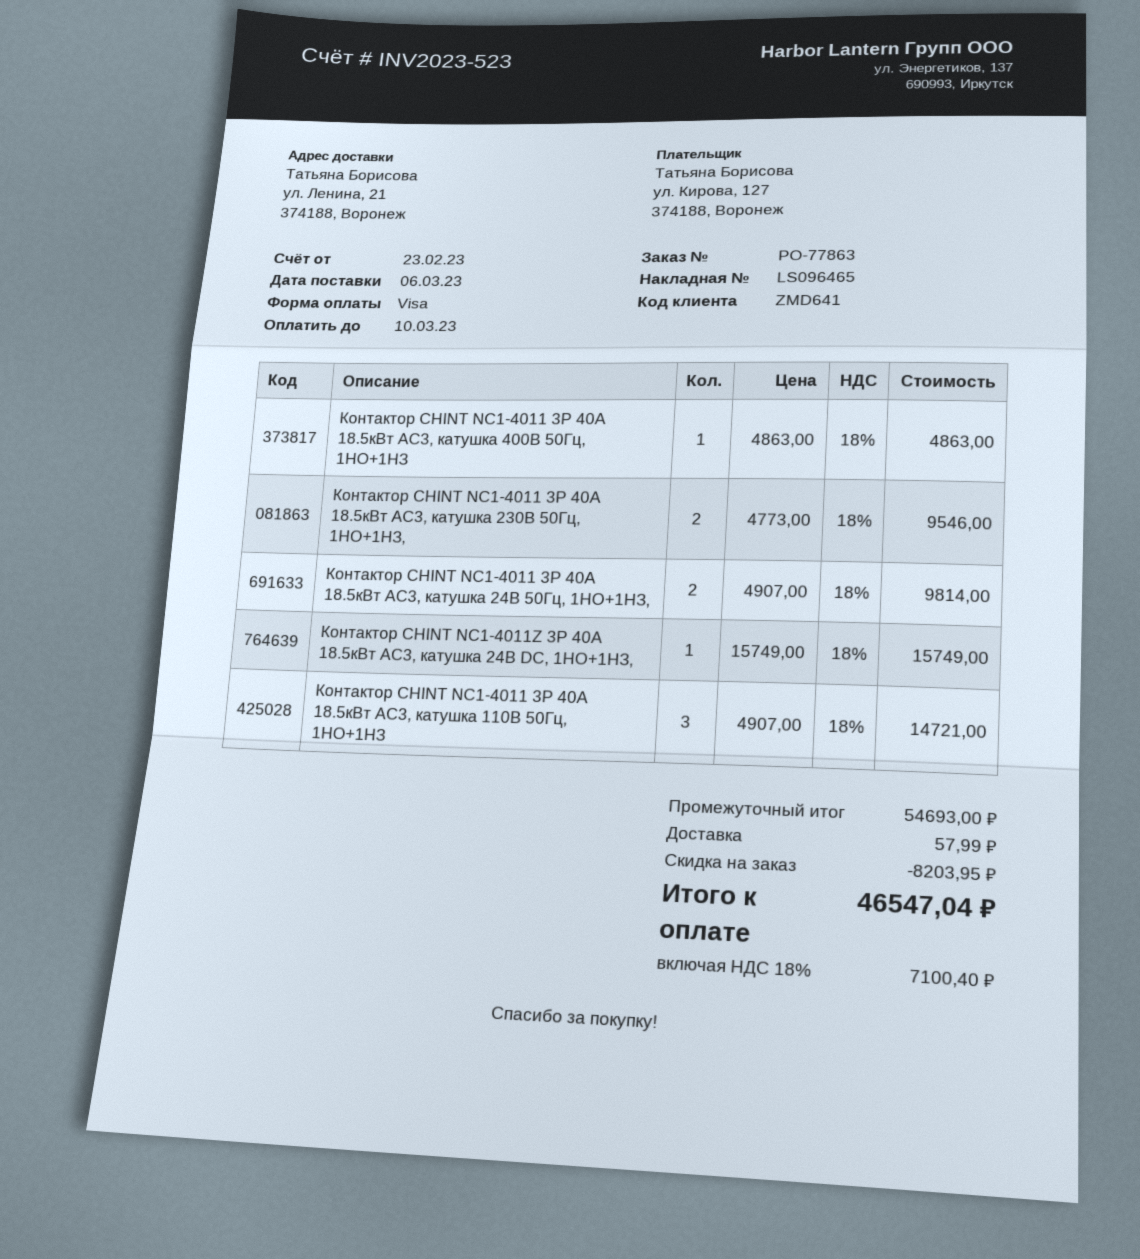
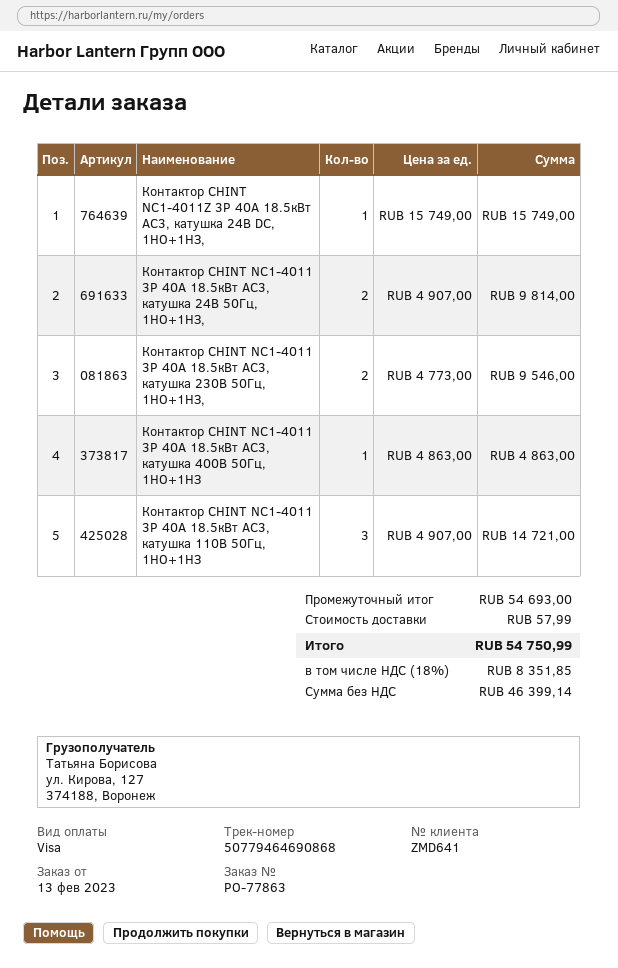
ship to: ул. Ленина, 21, 374188, Воронеж -> ул. Кирова, 127, 374188, Воронеж
discount: 8203.95 -> none
tax: 18% = 7100.40 -> 18% = 8351.85
total: 46547.04 -> 54750.99

